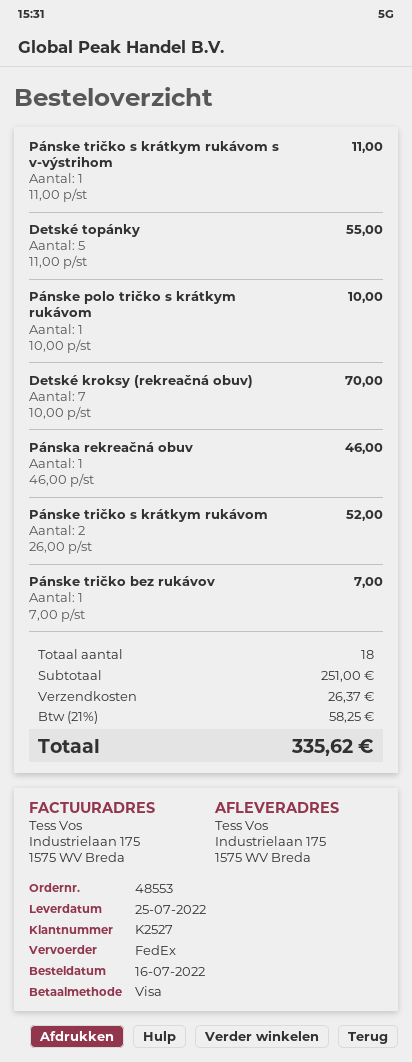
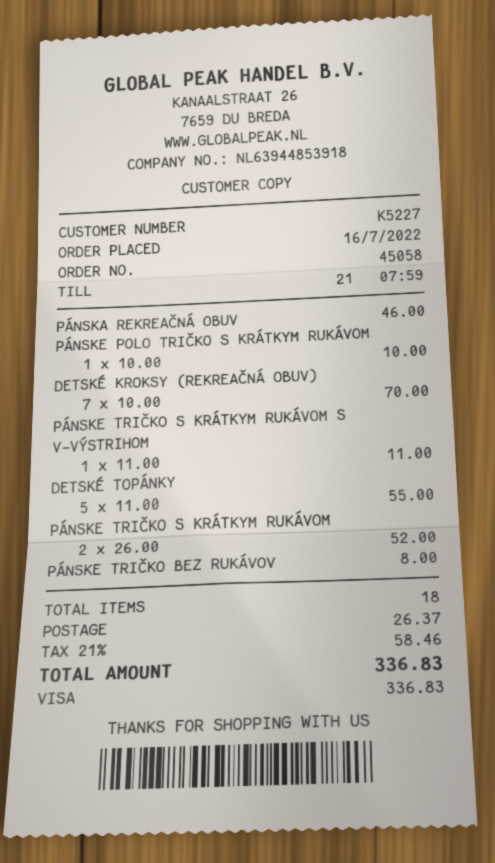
order number: 48553 -> 45058
customer number: K2527 -> K5227
Pánske tričko bez rukávov: 1 x 7.00 = 7.00 -> 1 x 8.00 = 8.00
tax: 21% = 58.25 -> 21% = 58.46
total: 335.62 -> 336.83

